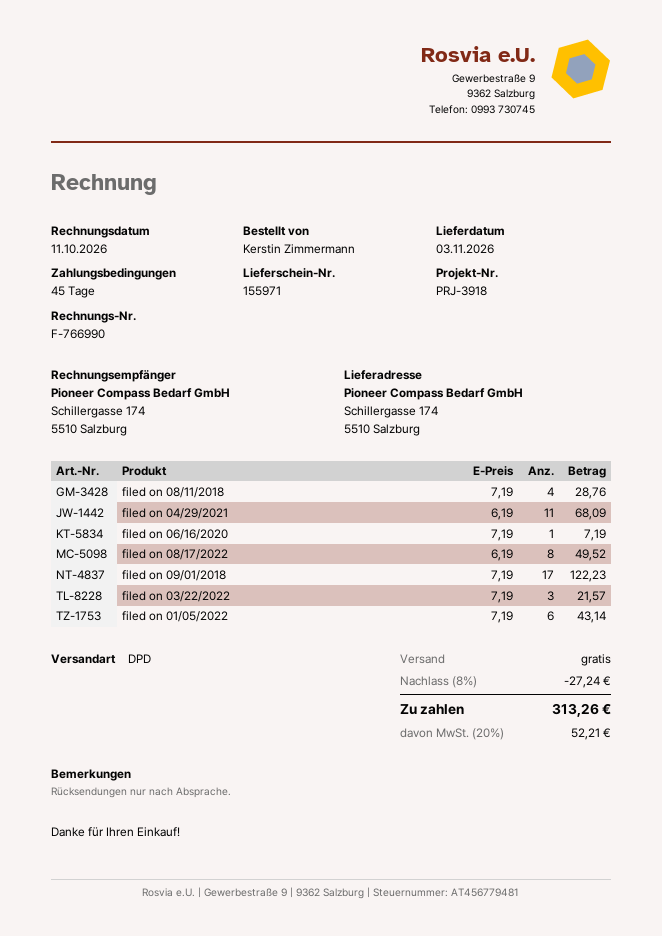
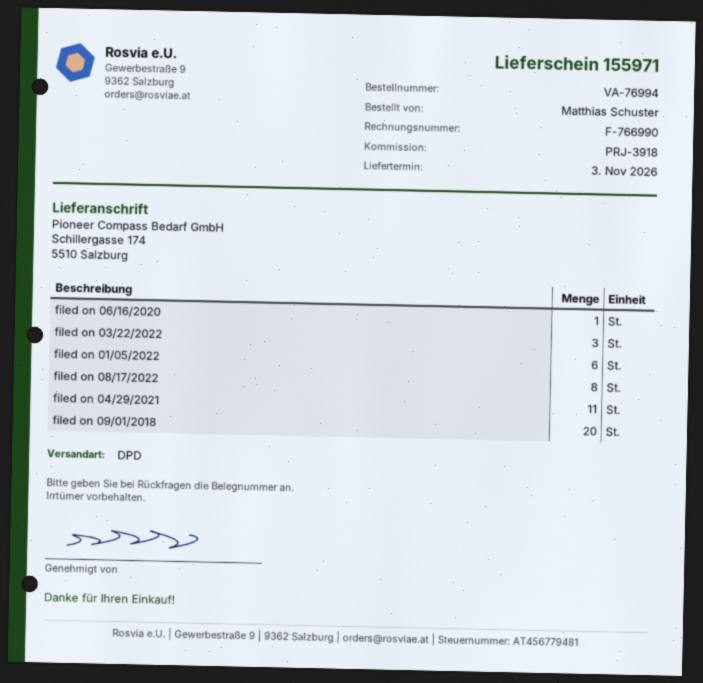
ordered by: Kerstin Zimmermann -> Matthias Schuster
filed on 08/11/2018: 4 -> none
filed on 09/01/2018: 17 -> 20

